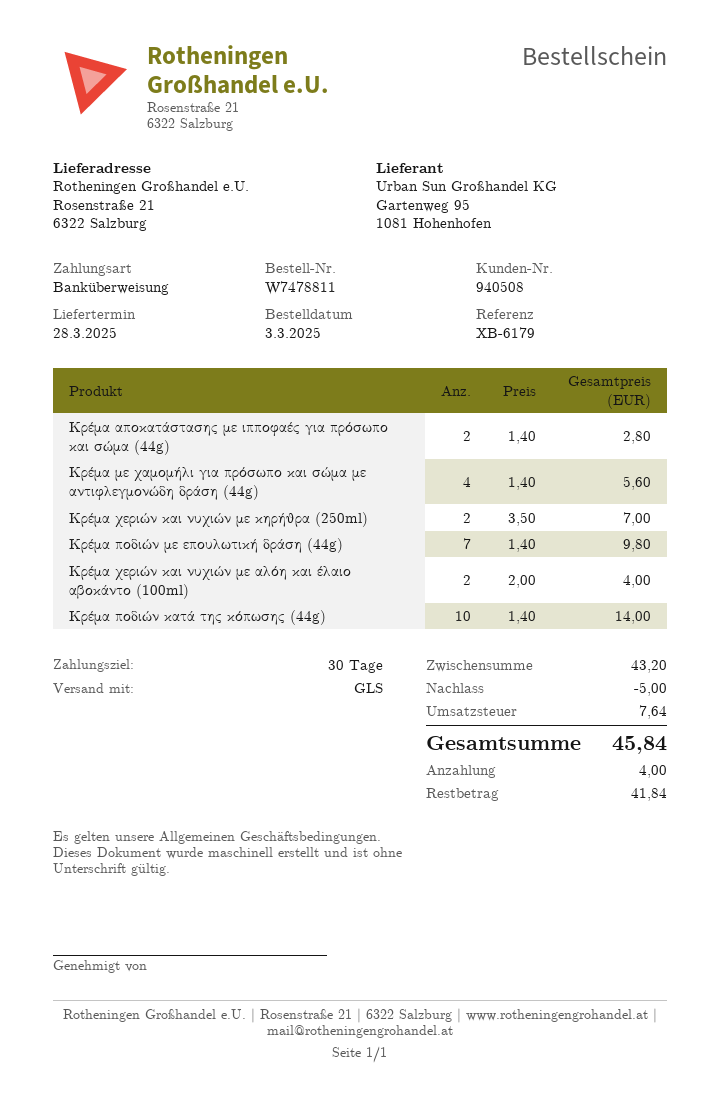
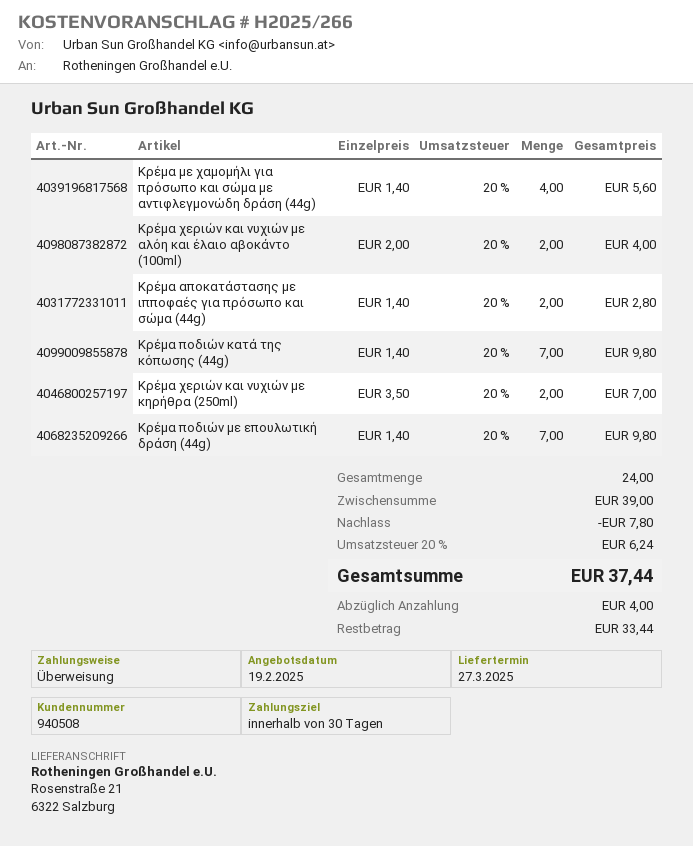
delivery date: 2025-03-28 -> 2025-03-27
Κρέμα ποδιών κατά της κόπωσης (44g): 10 x 1.40 = 14.00 -> 7 x 1.40 = 9.80
subtotal: 43.20 -> 39.00
discount: 5.00 -> 7.80
tax: 7.64 -> 6.24
total: 45.84 -> 37.44
balance: 41.84 -> 33.44

